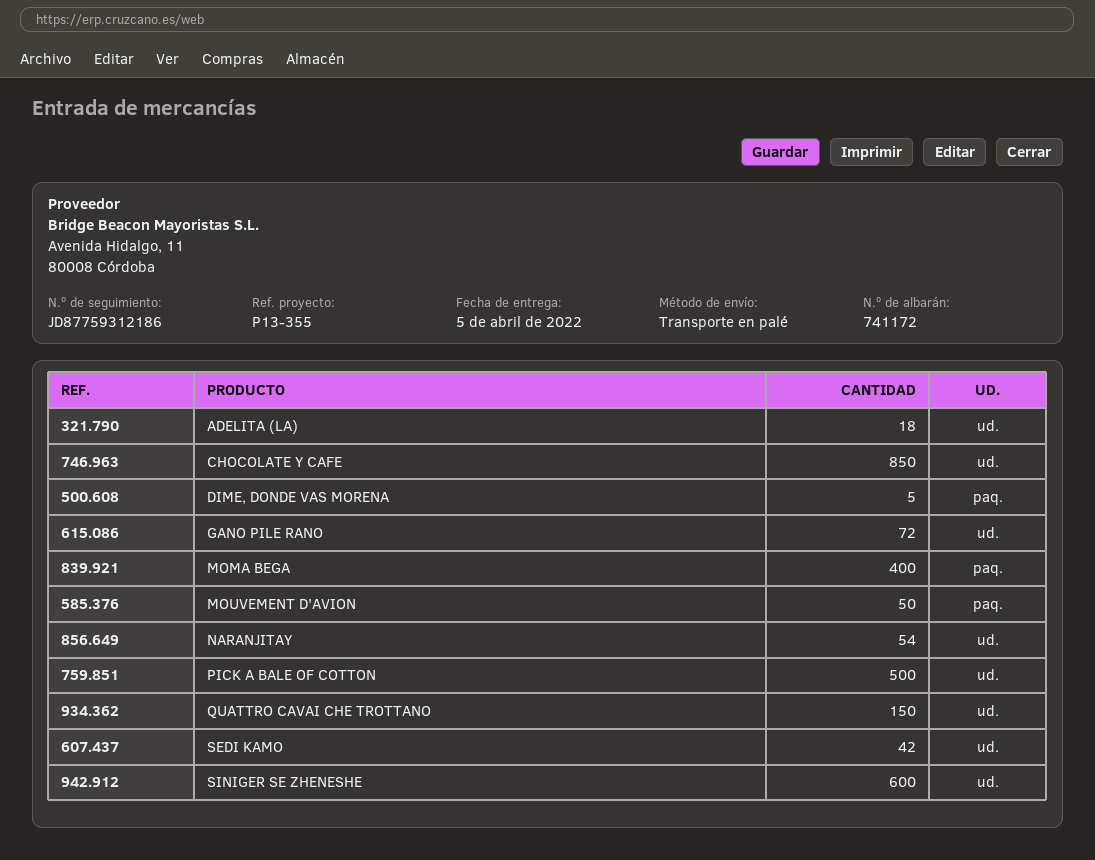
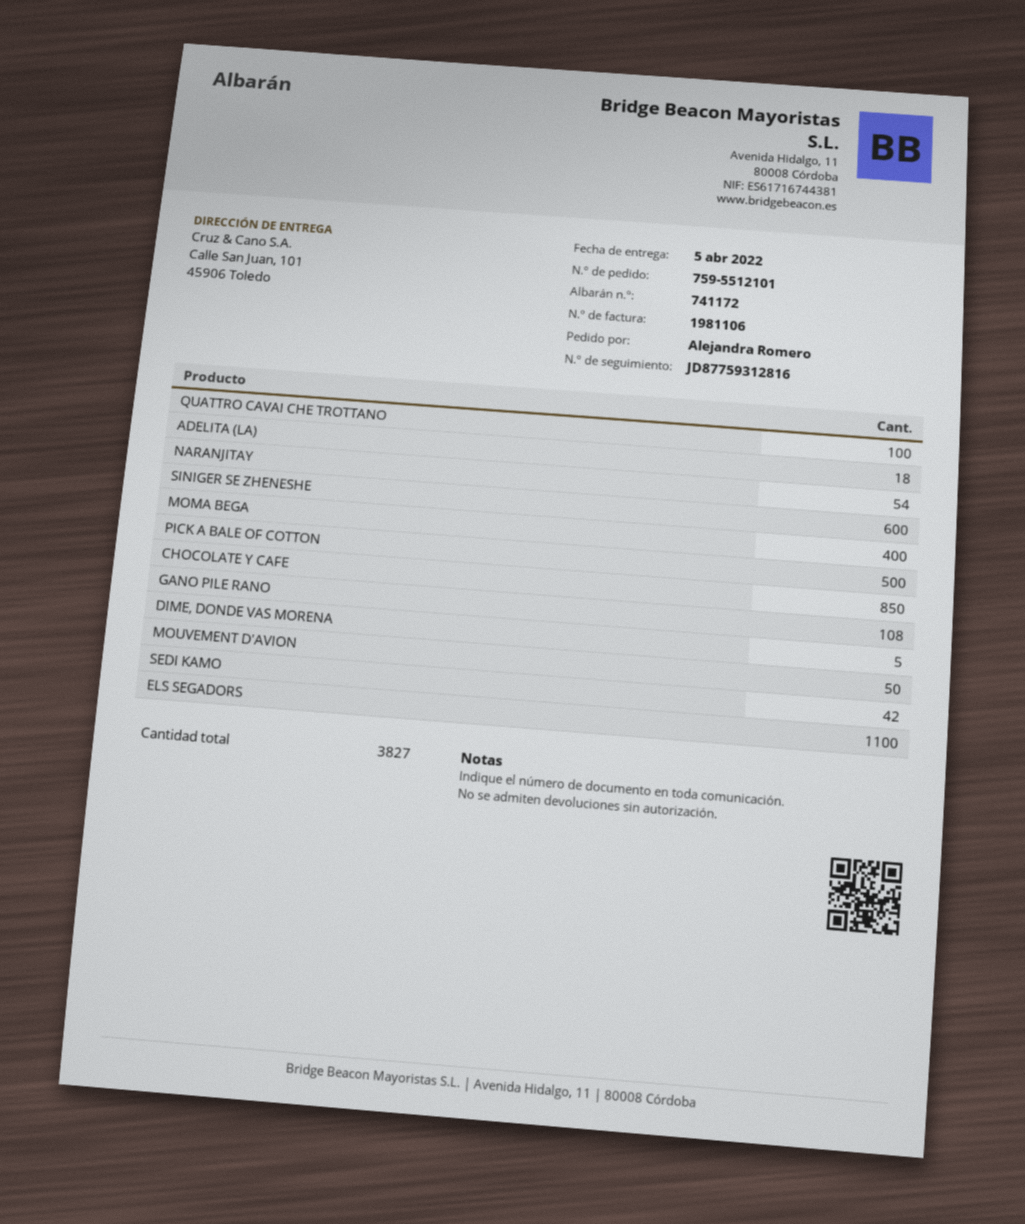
tracking number: JD87759312186 -> JD87759312816
GANO PILE RANO: 72 -> 108
QUATTRO CAVAI CHE TROTTANO: 150 -> 100
ELS SEGADORS: none -> 1100

